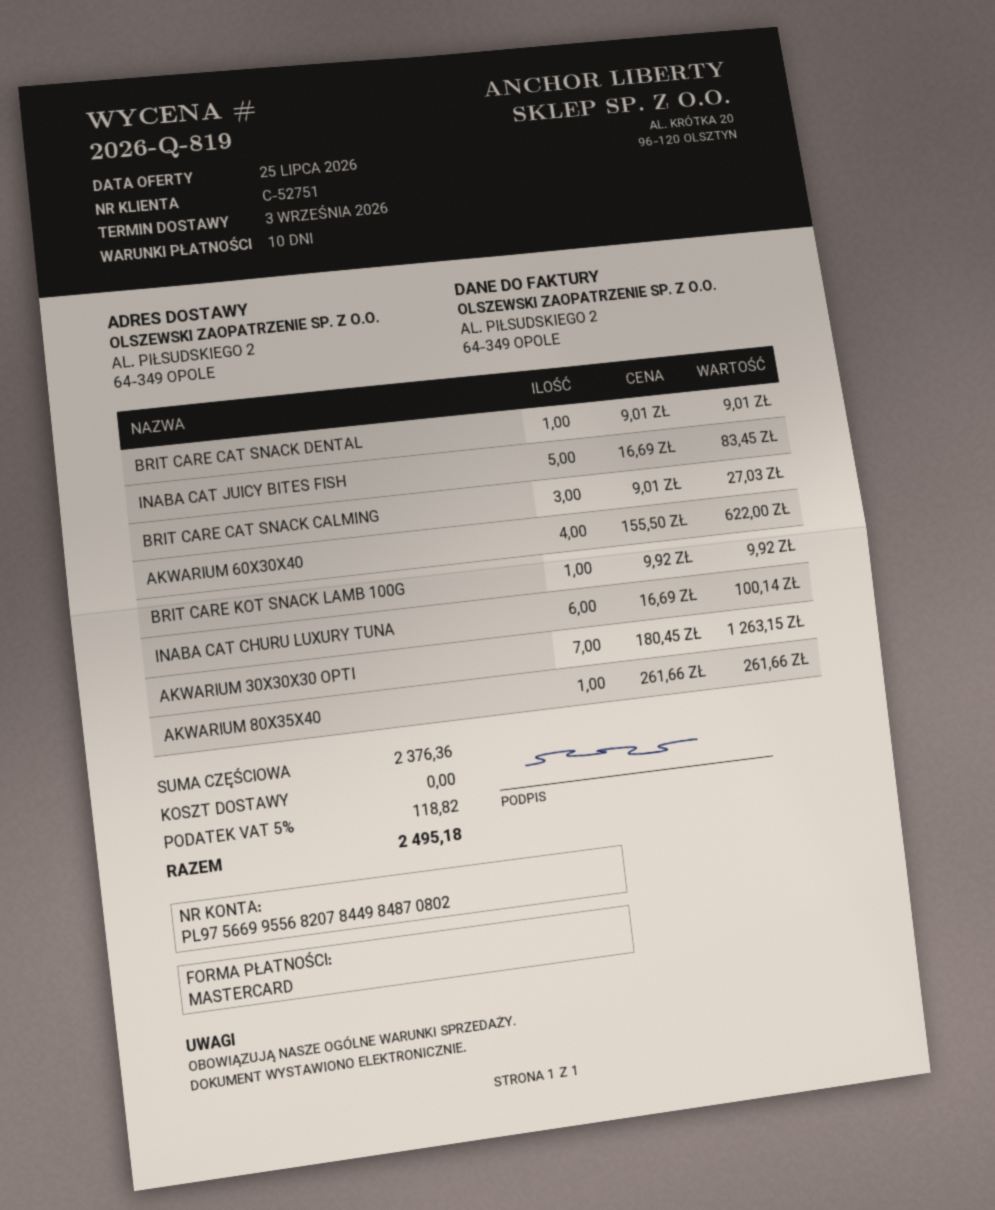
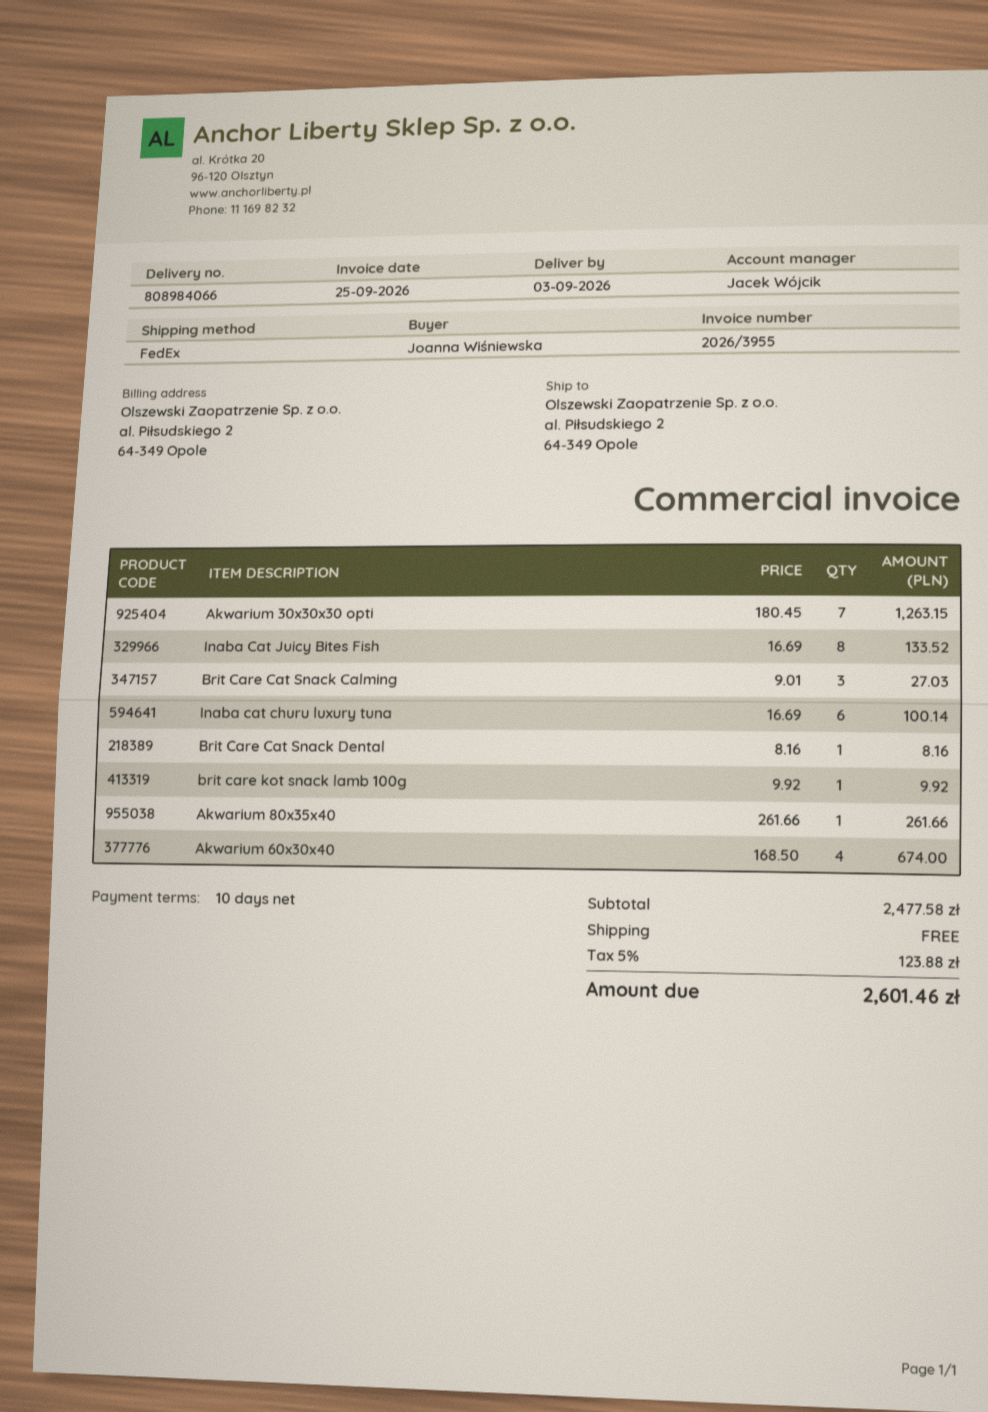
BRIT CARE CAT SNACK DENTAL: 1 x 9.01 = 9.01 -> 1 x 8.16 = 8.16
INABA CAT JUICY BITES FISH: 5 x 16.69 = 83.45 -> 8 x 16.69 = 133.52
AKWARIUM 60X30X40: 4 x 155.50 = 622.00 -> 4 x 168.50 = 674.00
subtotal: 2376.36 -> 2477.58
tax: 5% = 118.82 -> 5% = 123.88
total: 2495.18 -> 2601.46

